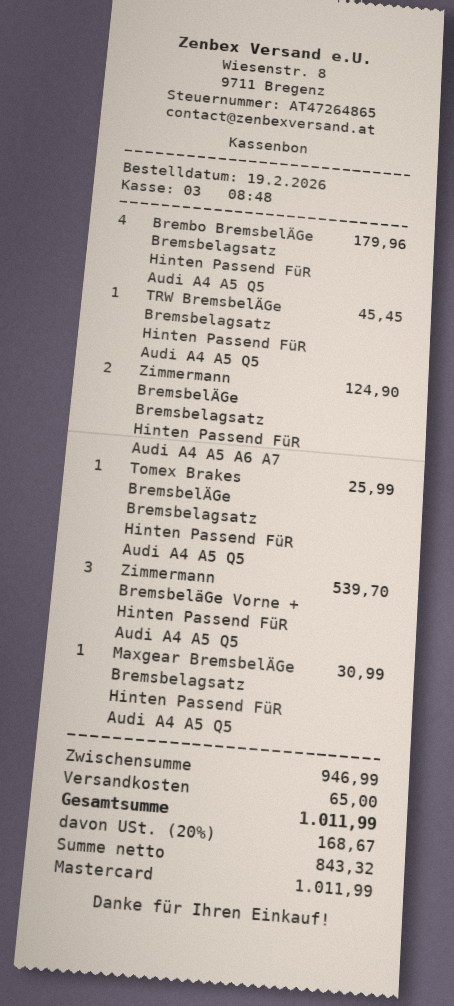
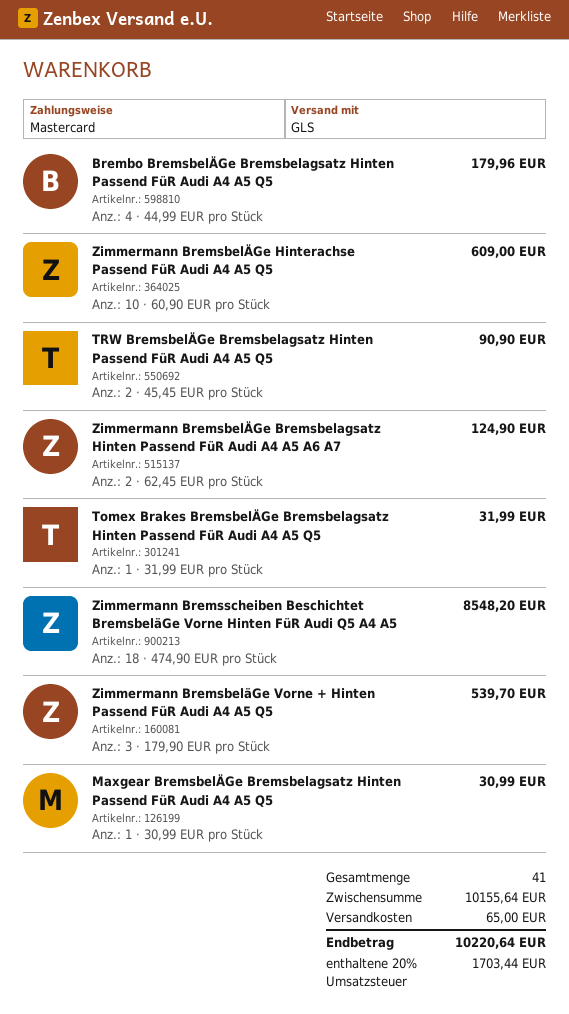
TRW BremsbelÄGe Bremsbelagsatz Hinten Passend FüR Audi A4 A5 Q5: 1 for 45.45 -> 2 for 90.90
Tomex Brakes BremsbelÄGe Bremsbelagsatz Hinten Passend FüR Audi A4 A5 Q5: 1 for 25.99 -> 1 for 31.99
Zimmermann BremsbelÄGe Hinterachse Passend FüR Audi A4 A5 Q5: none -> 10 for 609.00
Zimmermann Bremsscheiben Beschichtet BremsbeläGe Vorne Hinten FüR Audi Q5 A4 A5: none -> 18 for 8548.20
subtotal: 946.99 -> 10155.64
tax: 20% = 168.67 -> 20% = 1703.44
total: 1011.99 -> 10220.64

